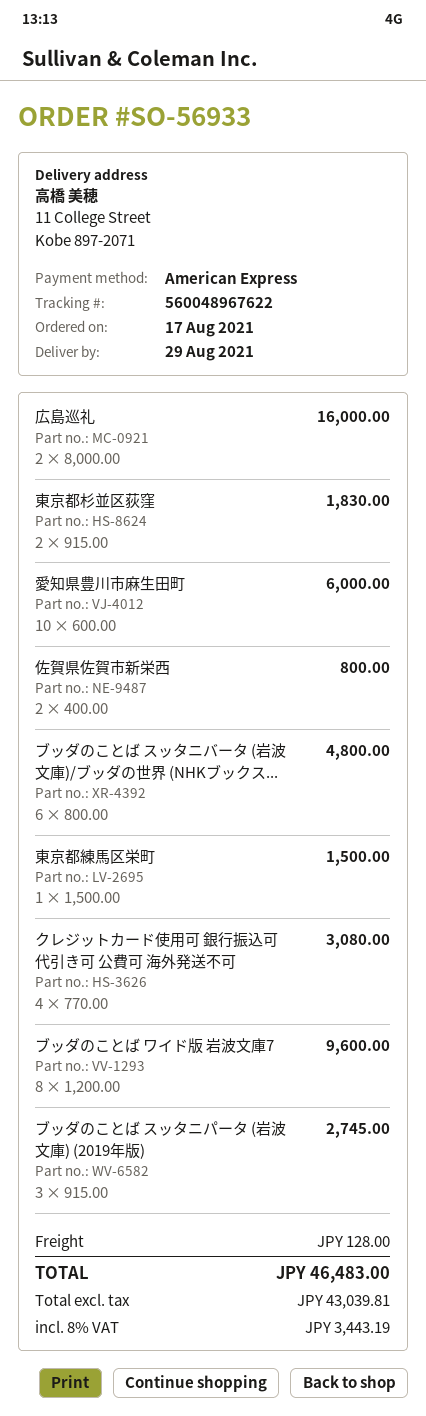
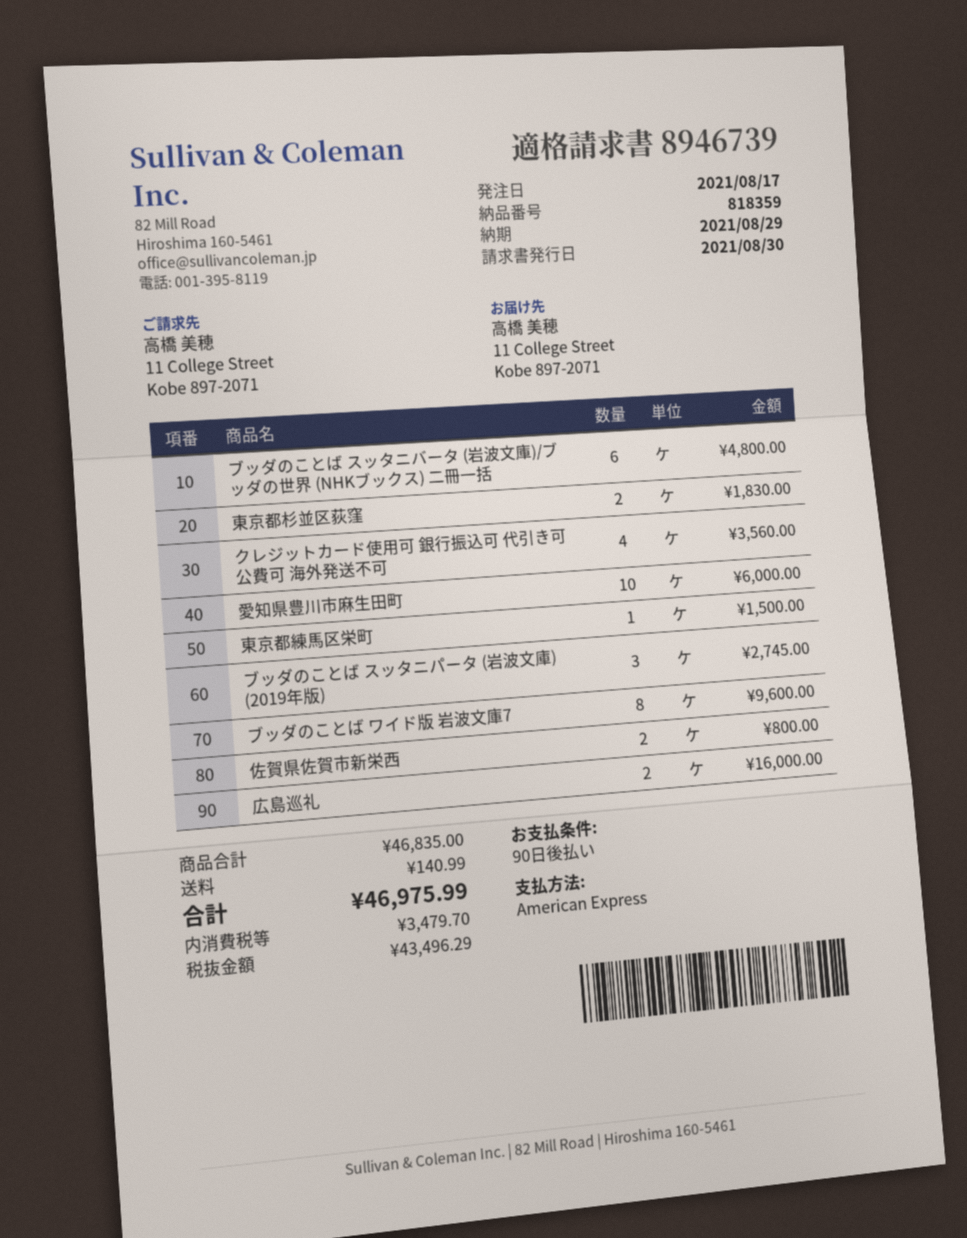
クレジットカード使用可 銀行振込可 代引き可 公費可 海外発送不可: 4 for 3080.00 -> 4 for 3560.00
shipping: 128.00 -> 140.99
net: 43039.81 -> 43496.29
tax: 3443.19 -> 3479.70
total: 46483.00 -> 46975.99

